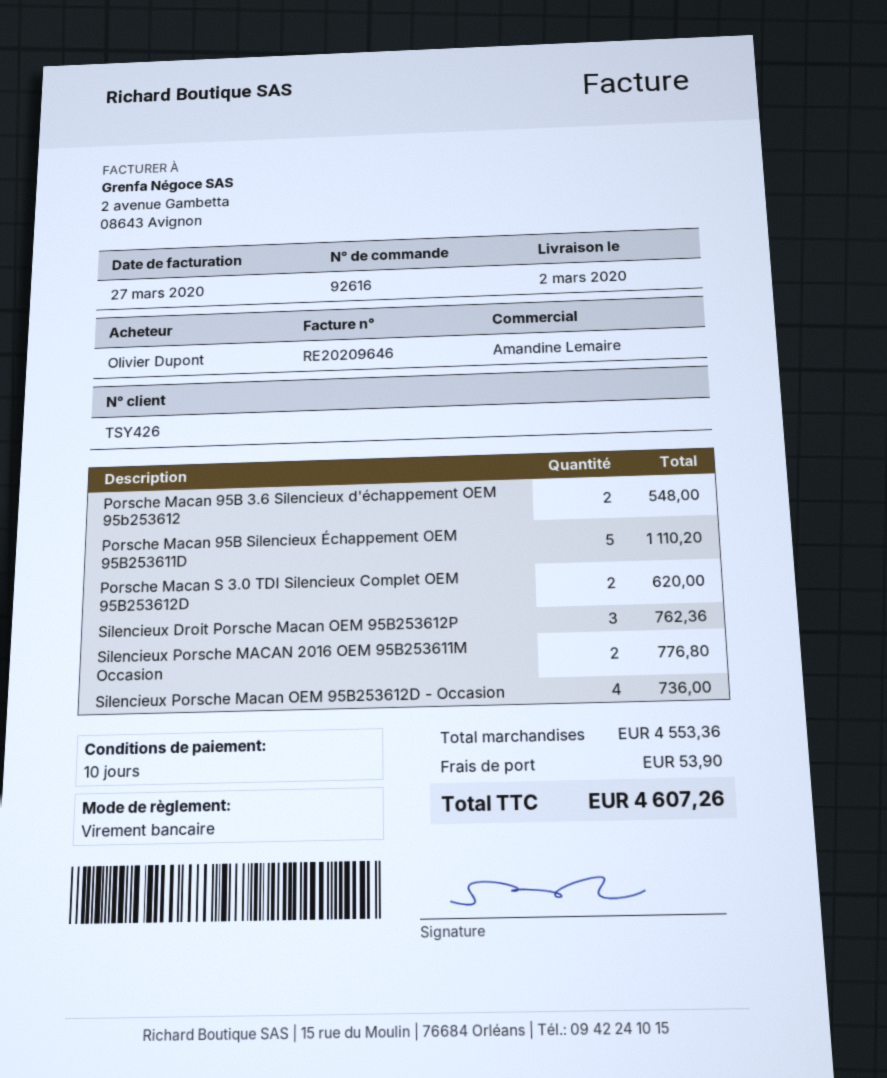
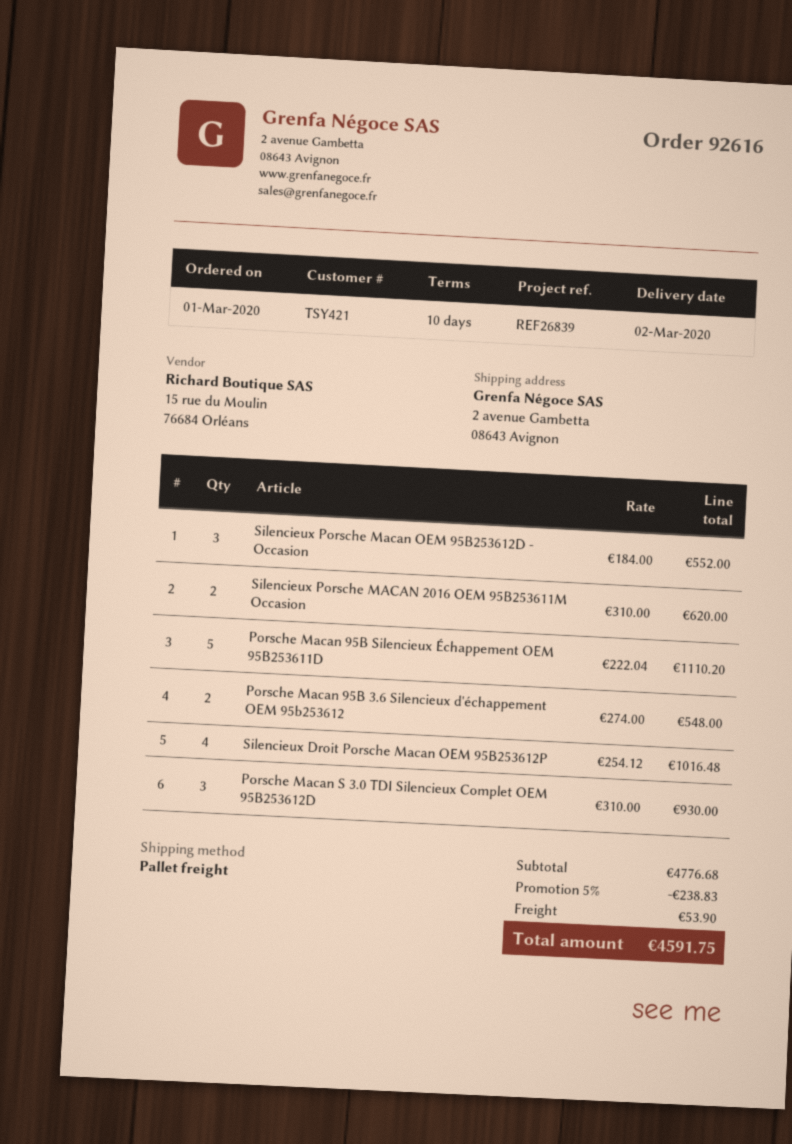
customer number: TSY426 -> TSY421
Porsche Macan S 3.0 TDI Silencieux Complet OEM 95B253612D: 2 for 620.00 -> 3 for 930.00
Silencieux Droit Porsche Macan OEM 95B253612P: 3 for 762.36 -> 4 for 1016.48
Silencieux Porsche MACAN 2016 OEM 95B253611M Occasion: 2 for 776.80 -> 2 for 620.00
Silencieux Porsche Macan OEM 95B253612D - Occasion: 4 for 736.00 -> 3 for 552.00
subtotal: 4553.36 -> 4776.68
discount: none -> 5% = 238.83
total: 4607.26 -> 4591.75

